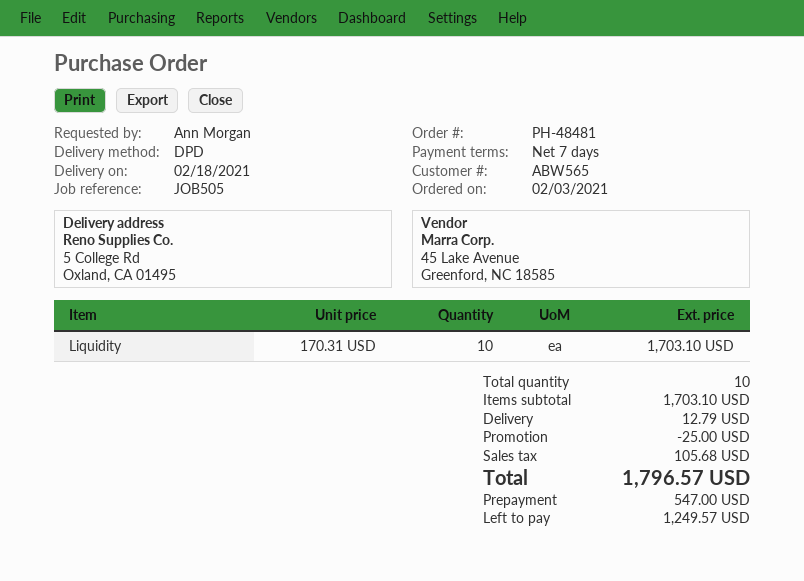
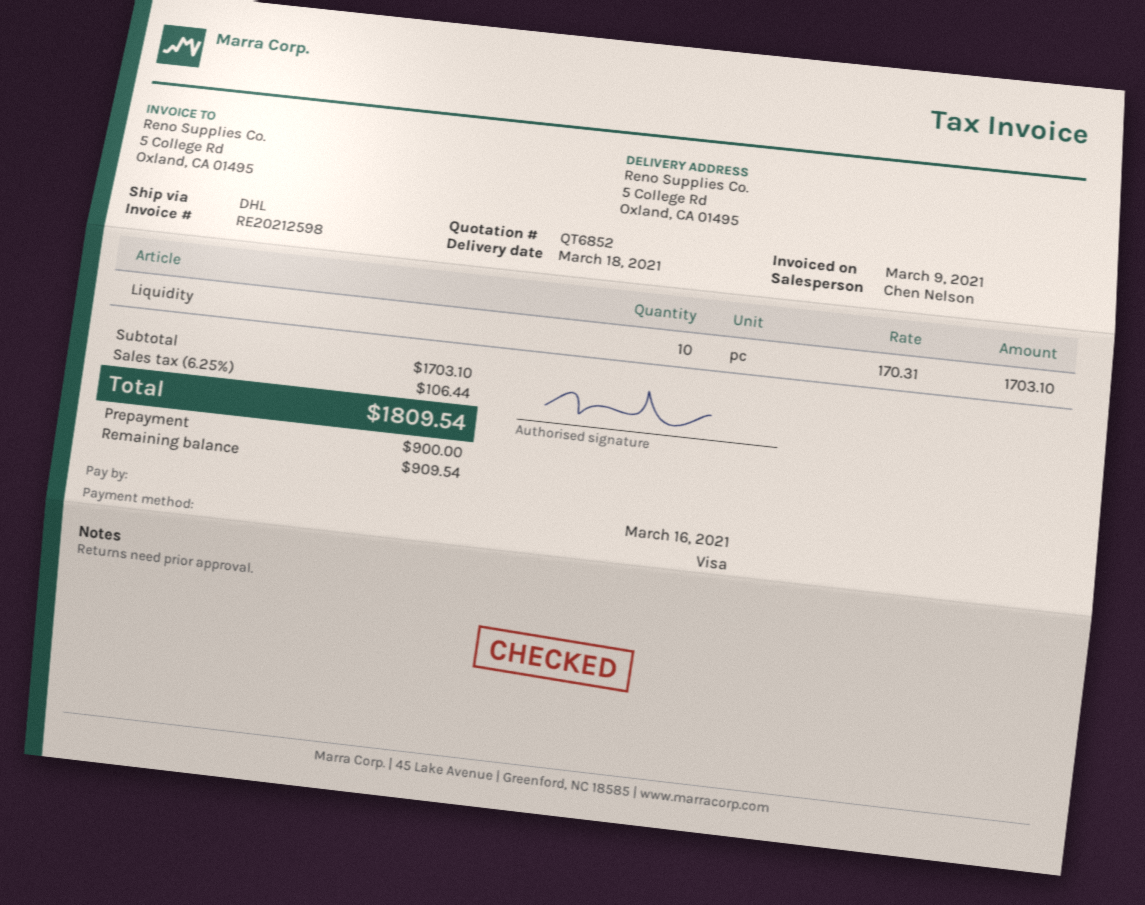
delivery date: 2021-02-18 -> 2021-03-18
shipping method: DPD -> DHL
discount: 25.00 -> none
shipping: 12.79 -> none
tax: 105.68 -> 106.44
total: 1796.57 -> 1809.54
deposit: 547.00 -> 900.00
balance: 1249.57 -> 909.54

